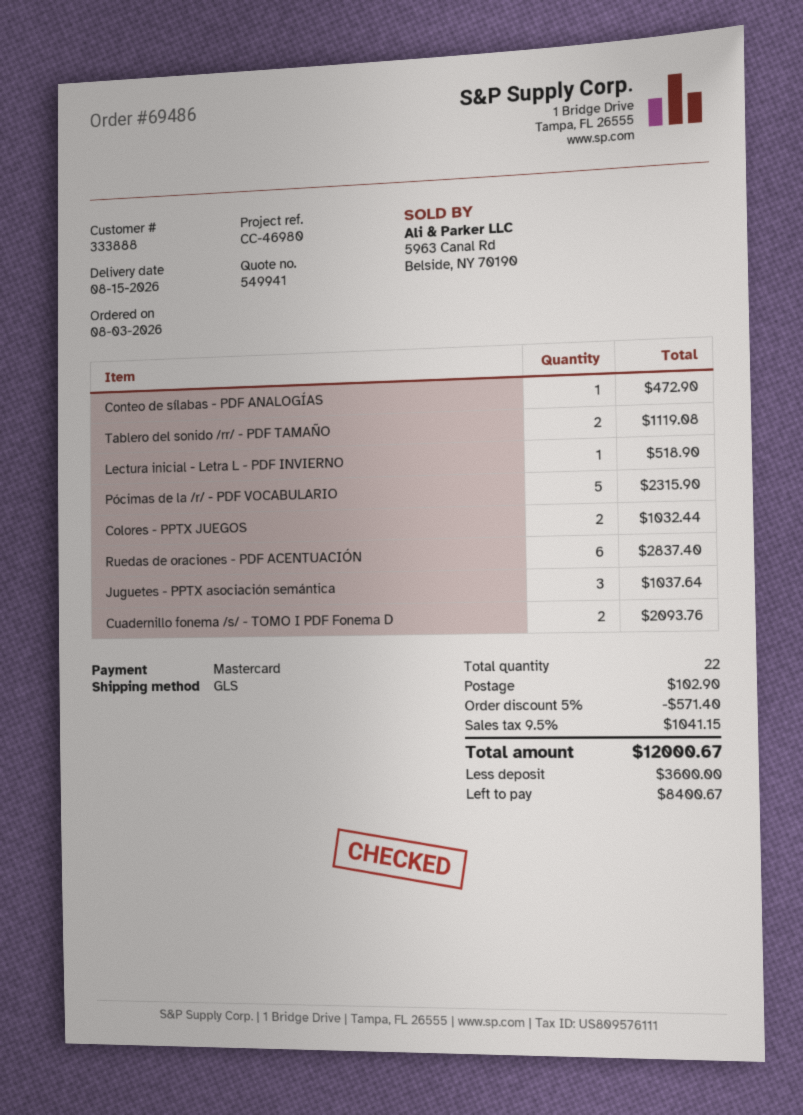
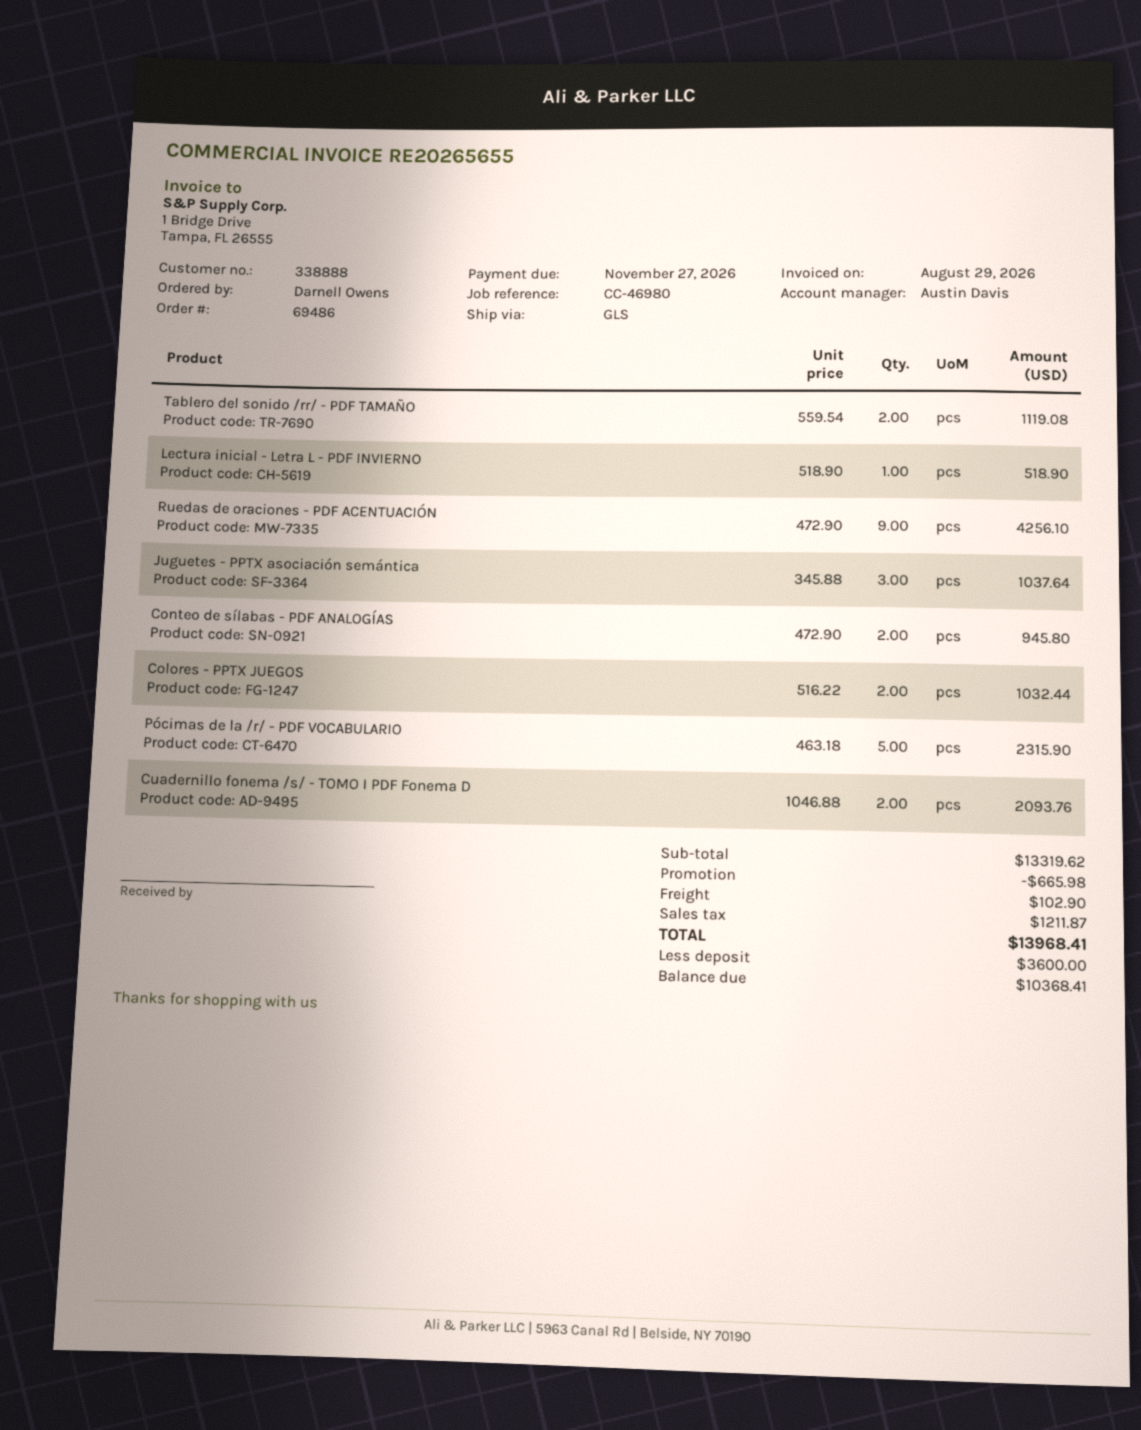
customer number: 333888 -> 338888
Conteo de sílabas - PDF ANALOGÍAS: 1 for 472.90 -> 2 for 945.80
Ruedas de oraciones - PDF ACENTUACIÓN: 6 for 2837.40 -> 9 for 4256.10
discount: 571.40 -> 665.98
tax: 1041.15 -> 1211.87
total: 12000.67 -> 13968.41
balance: 8400.67 -> 10368.41

